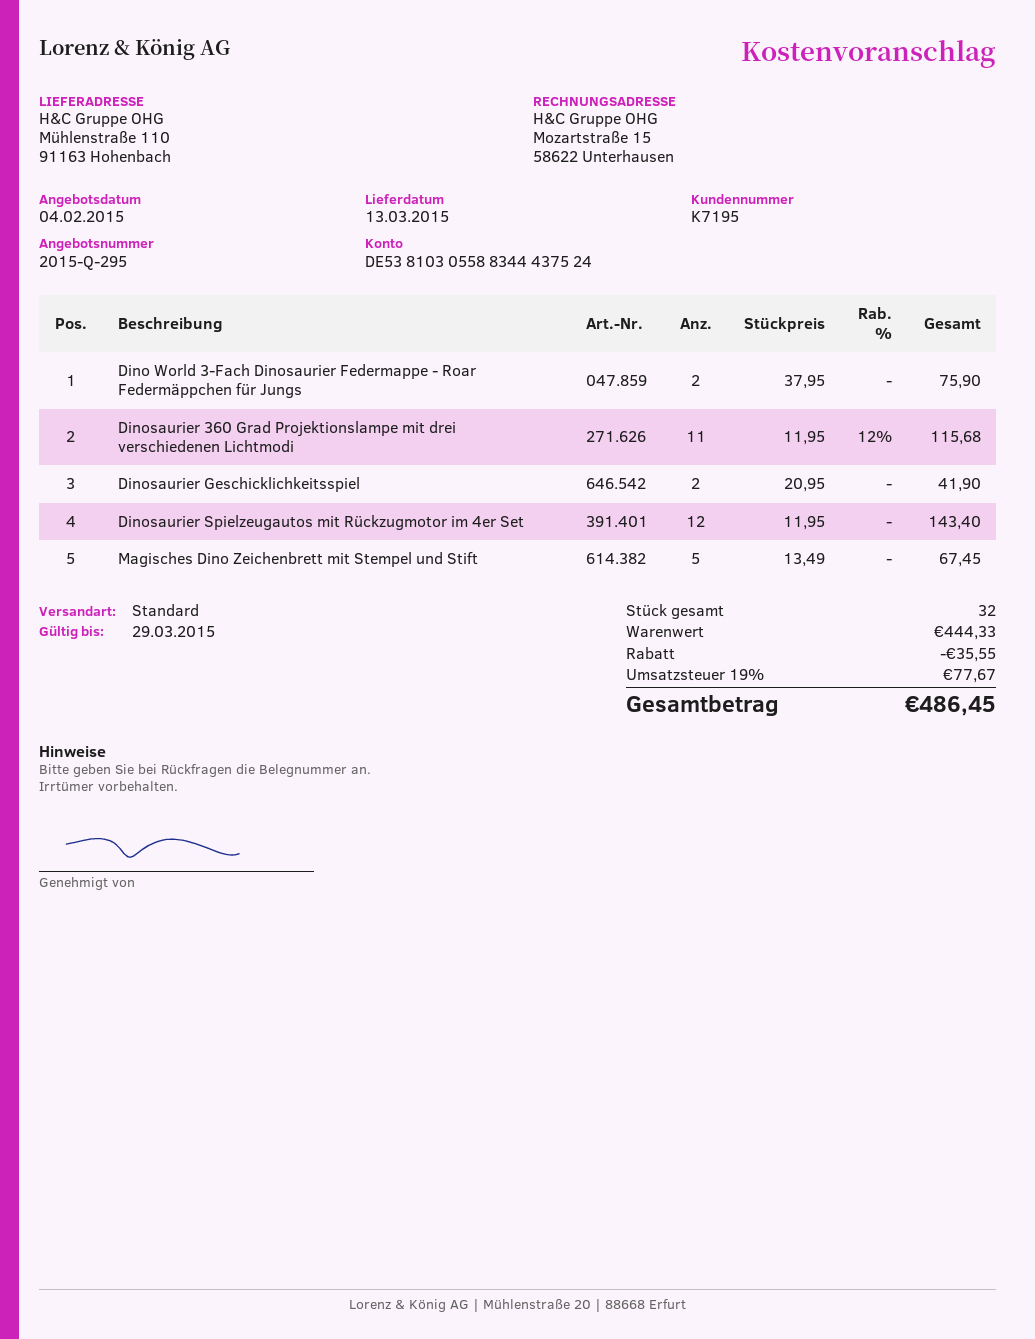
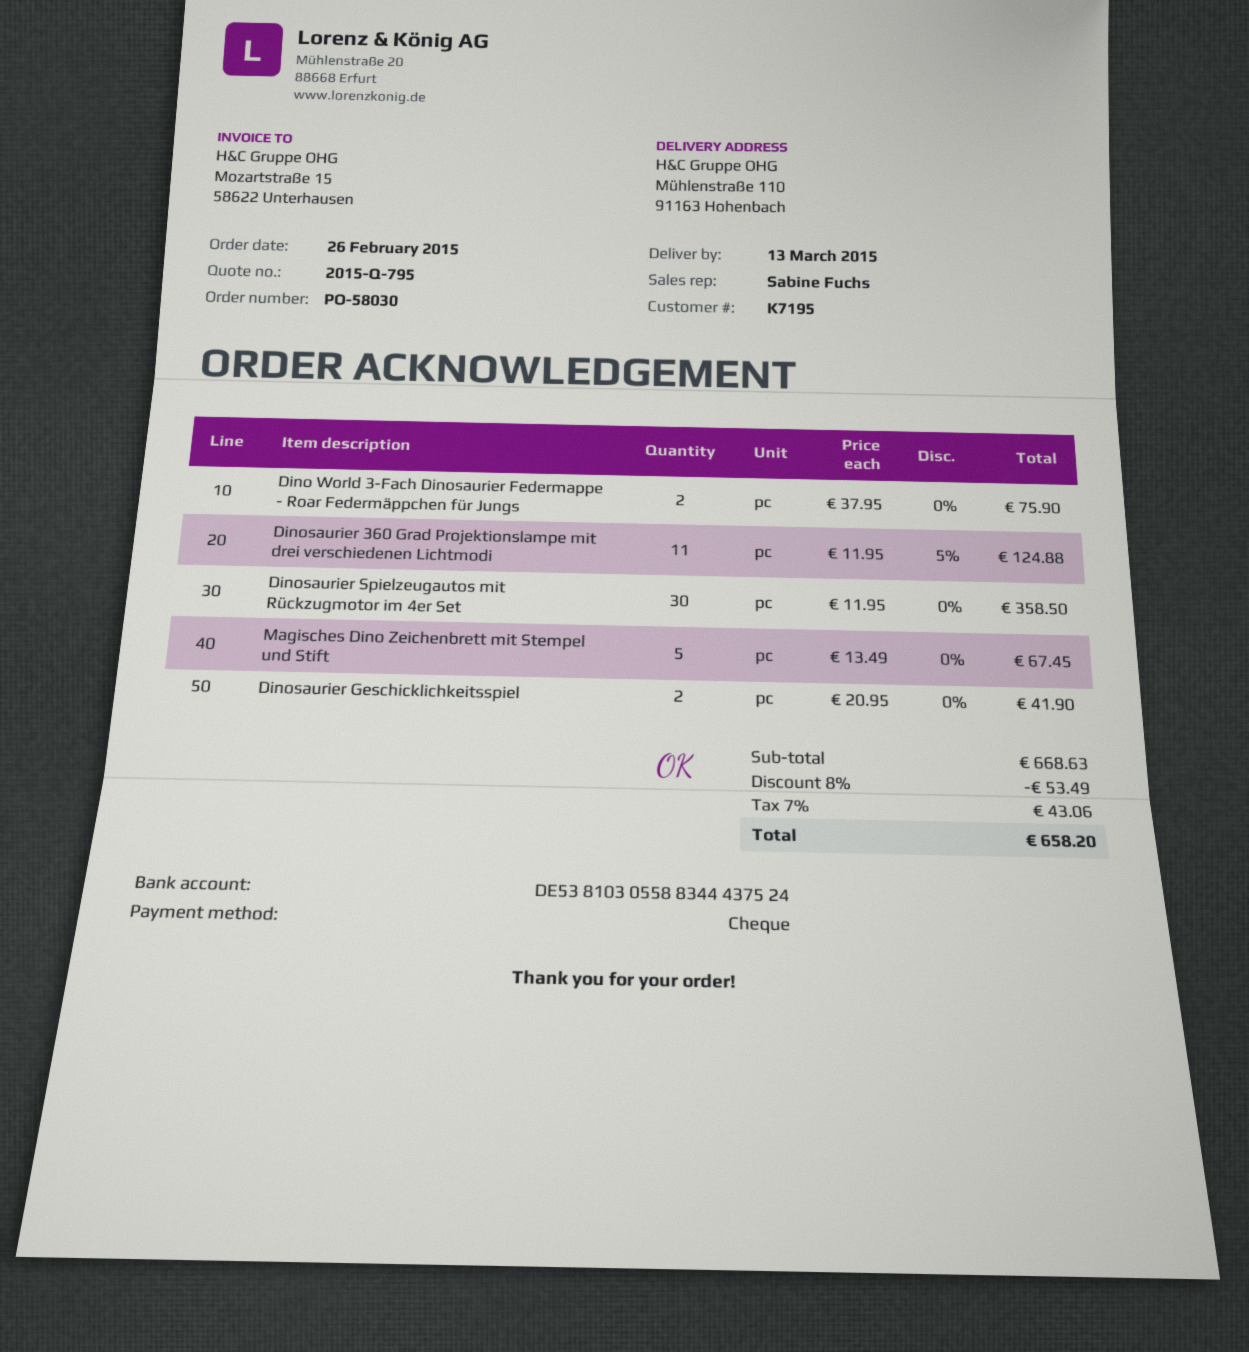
quote number: 2015-Q-295 -> 2015-Q-795
Dinosaurier 360 Grad Projektionslampe mit drei verschiedenen Lichtmodi: 11 x 11.95 - 12% = 115.68 -> 11 x 11.95 - 5% = 124.88
Dinosaurier Spielzeugautos mit Rückzugmotor im 4er Set: 12 x 11.95 = 143.40 -> 30 x 11.95 = 358.50
subtotal: 444.33 -> 668.63
discount: 35.55 -> 53.49
tax: 19% = 77.67 -> 7% = 43.06
total: 486.45 -> 658.20

